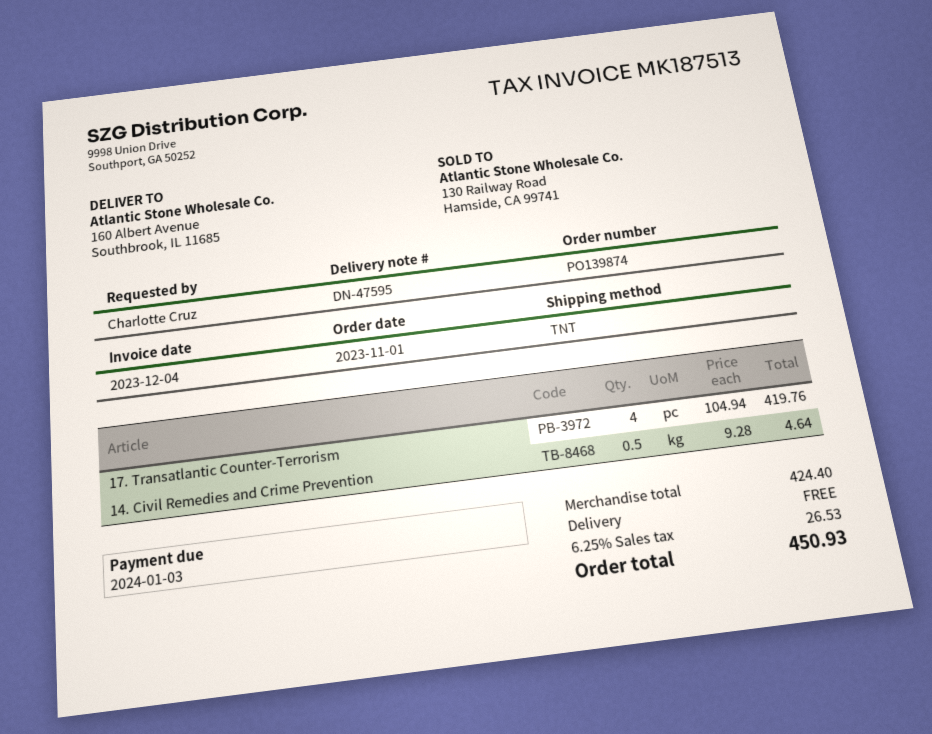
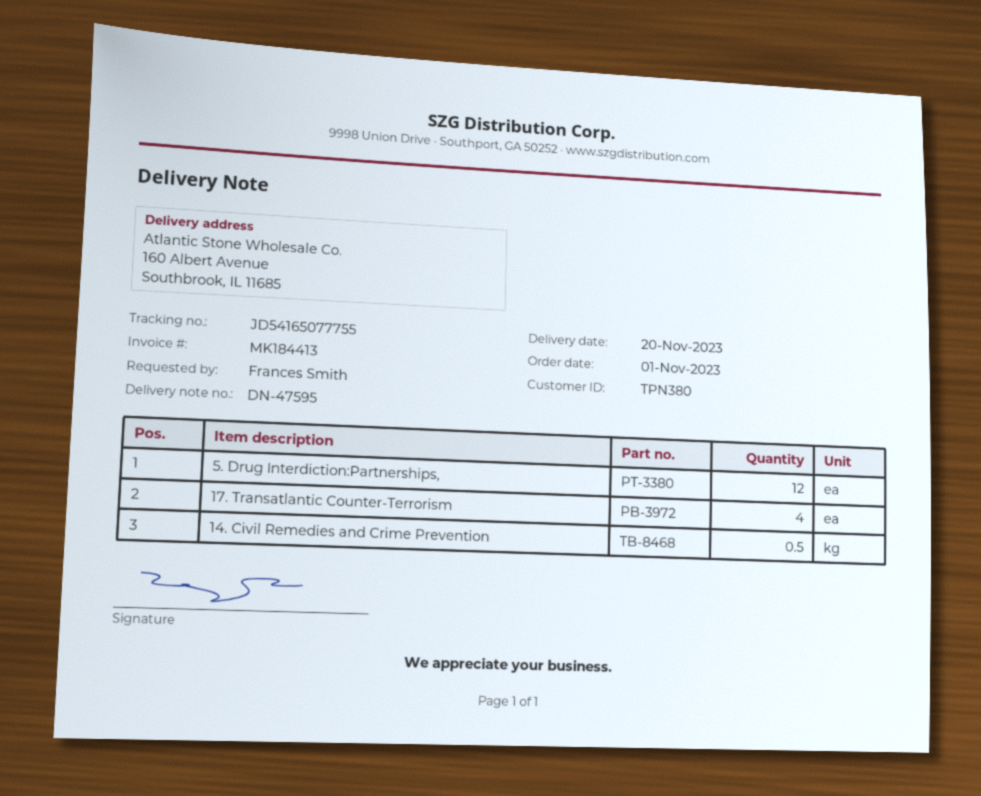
invoice number: MK187513 -> MK184413
ordered by: Charlotte Cruz -> Frances Smith
5. Drug Interdiction:Partnerships,: none -> 12

